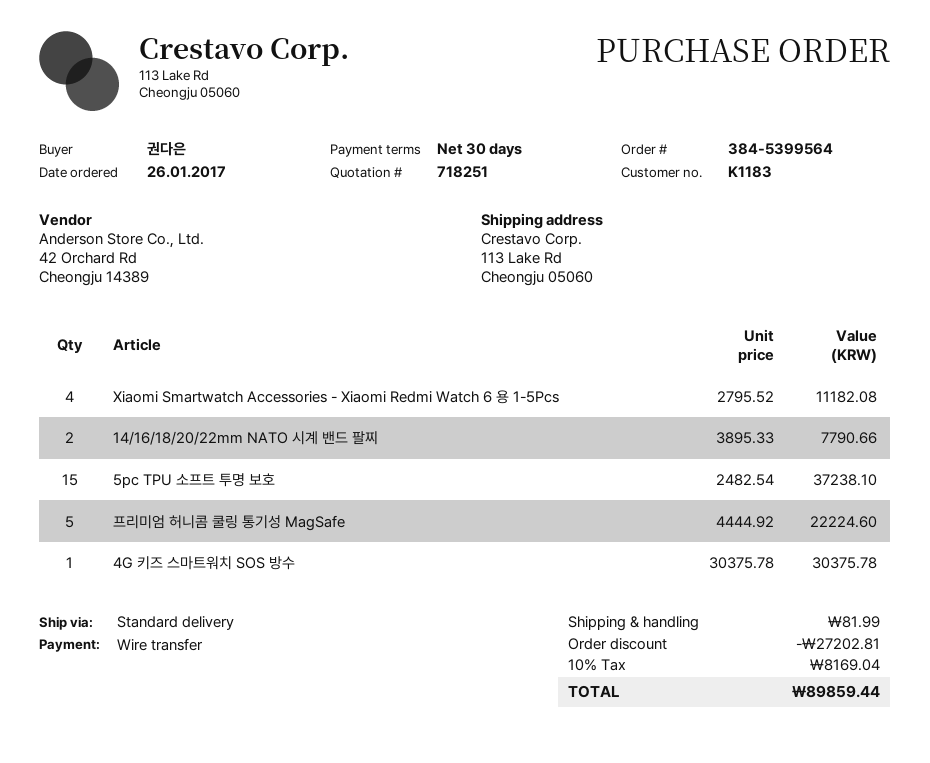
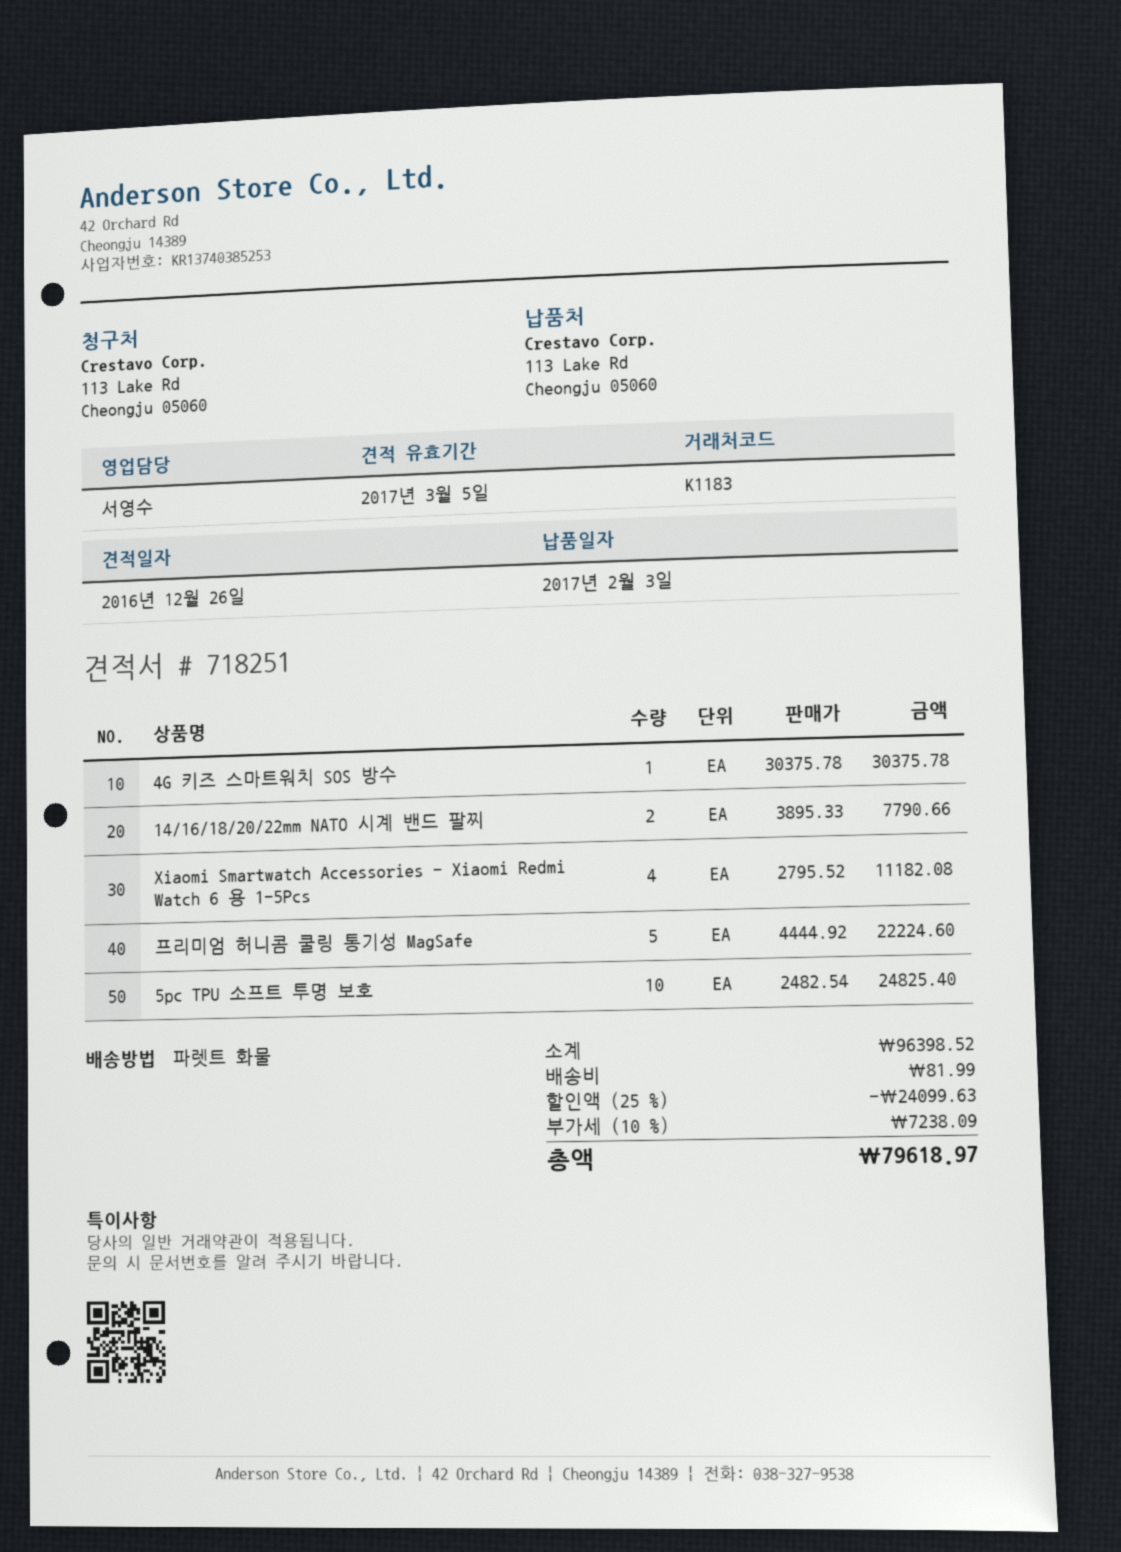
shipping method: standard -> pallet freight
5pc TPU 소프트 투명 보호: 15 x 2482.54 = 37238.10 -> 10 x 2482.54 = 24825.40
discount: 27202.81 -> 24099.63
tax: 10% = 8169.04 -> 10% = 7238.09
total: 89859.44 -> 79618.97

